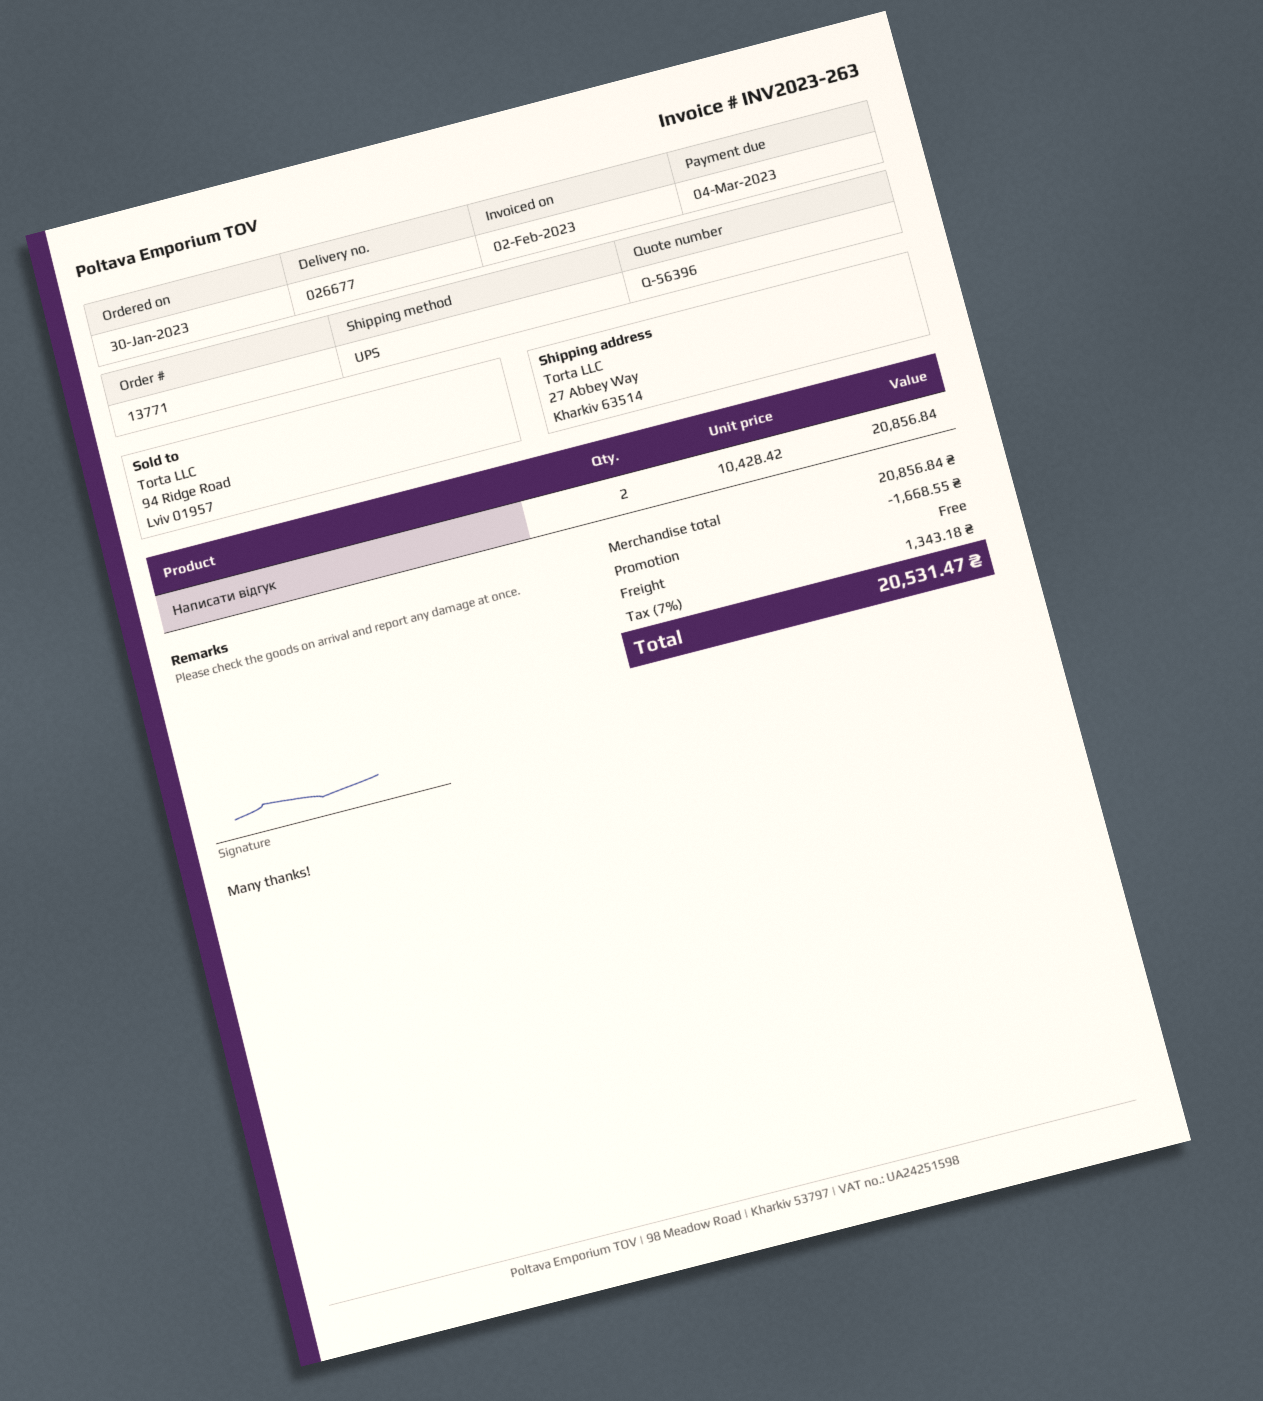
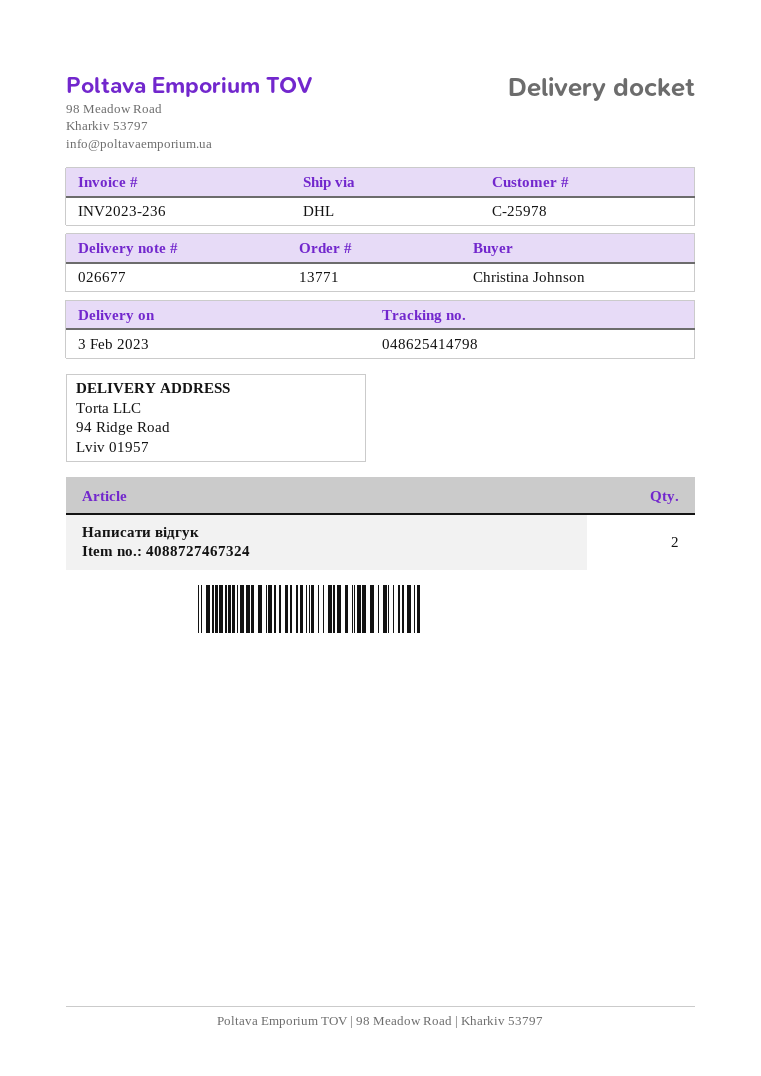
invoice number: INV2023-263 -> INV2023-236
shipping method: UPS -> DHL
ship to: 27 Abbey Way, Kharkiv 63514 -> 94 Ridge Road, Lviv 01957

